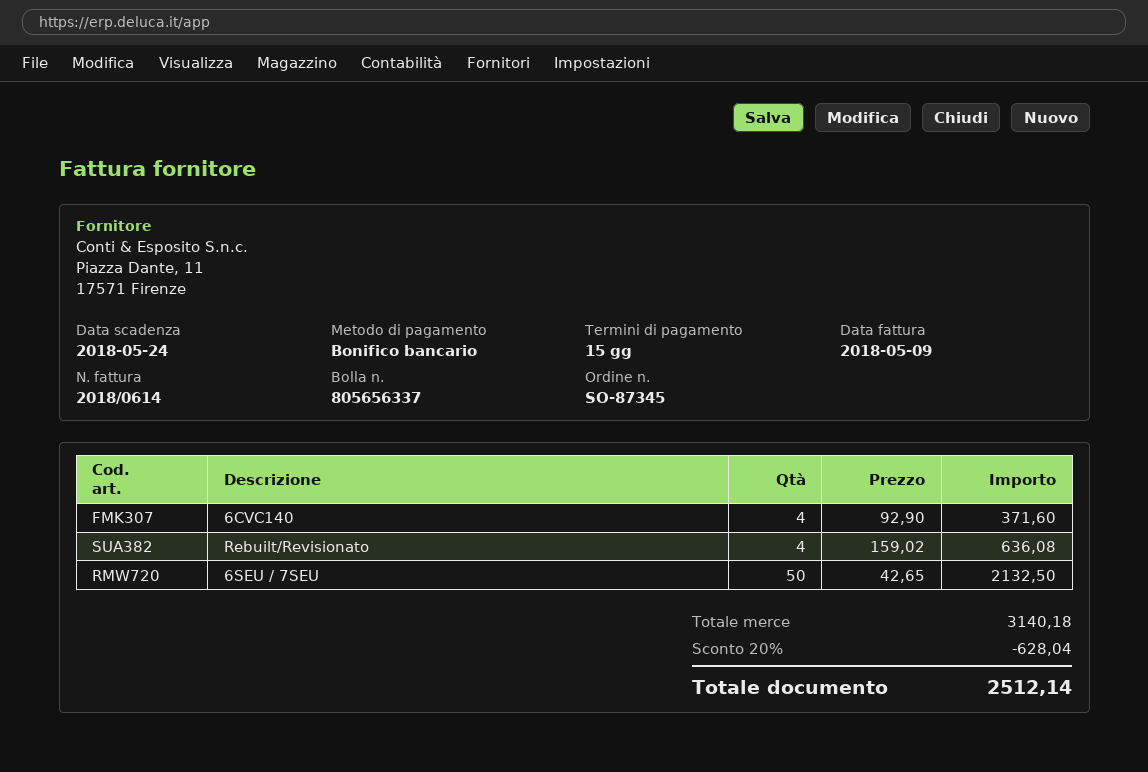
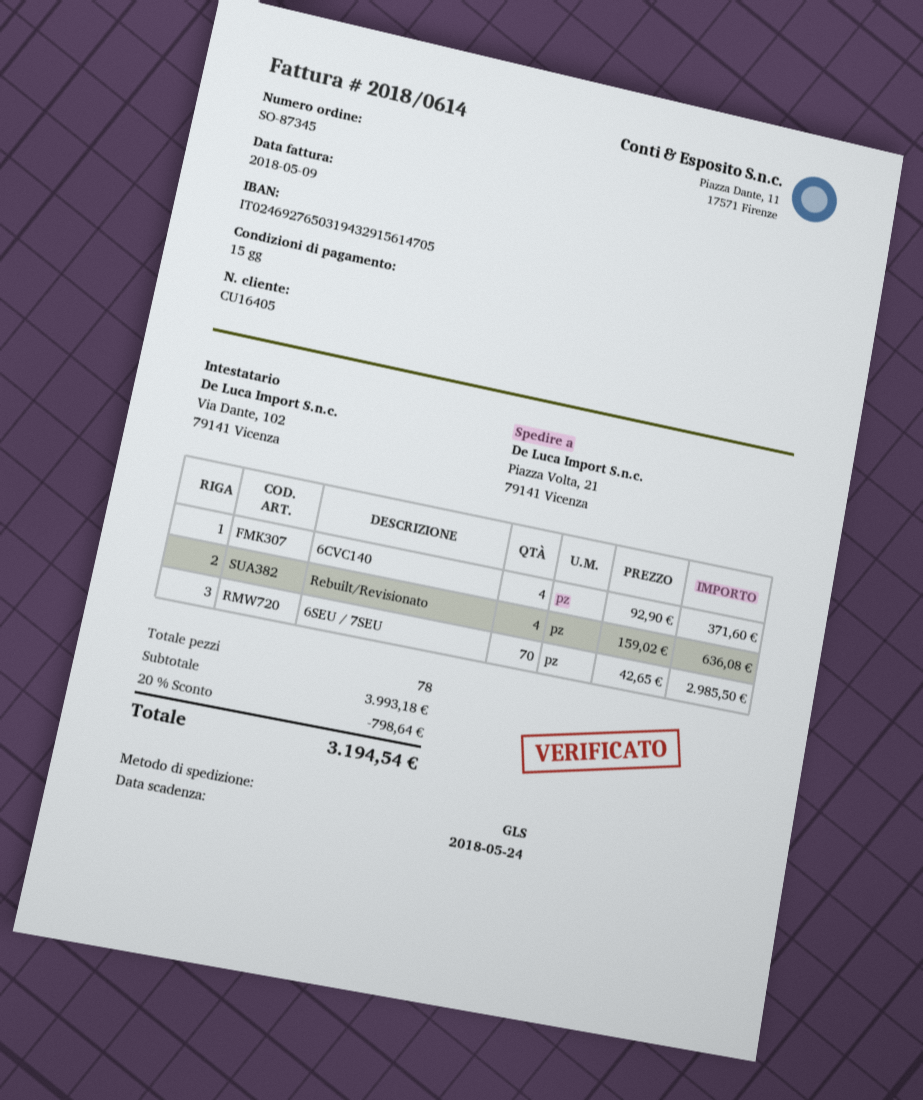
6SEU / 7SEU: 50 x 42.65 = 2132.50 -> 70 x 42.65 = 2985.50
subtotal: 3140.18 -> 3993.18
discount: 20% = 628.04 -> 20% = 798.64
total: 2512.14 -> 3194.54

